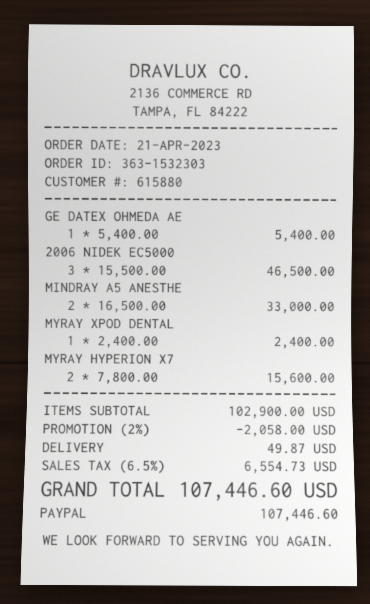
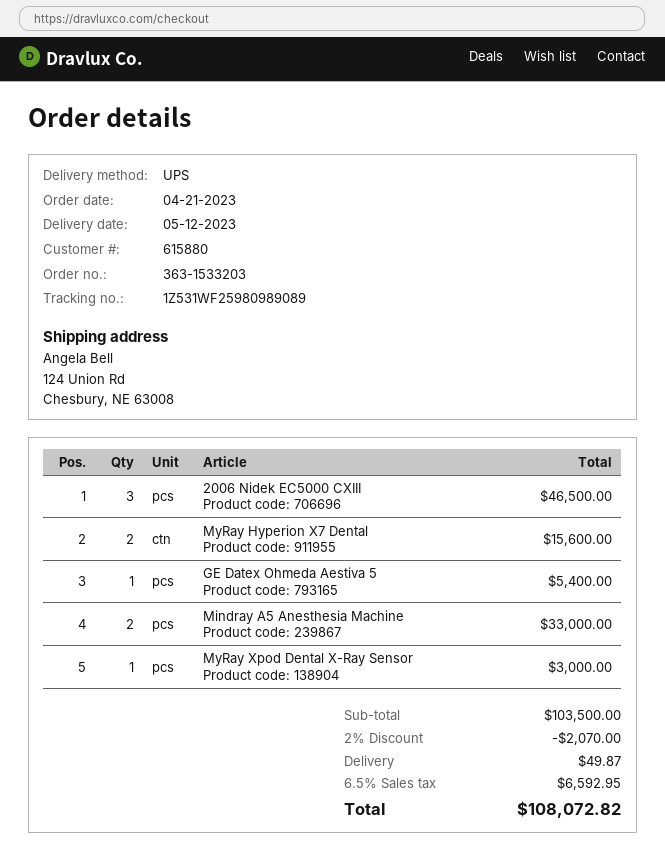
order number: 363-1532303 -> 363-1533203
MYRAY XPOD DENTAL: 1 for 2400.00 -> 1 for 3000.00
subtotal: 102900.00 -> 103500.00
discount: 2% = 2058.00 -> 2% = 2070.00
tax: 6.5% = 6554.73 -> 6.5% = 6592.95
total: 107446.60 -> 108072.82

